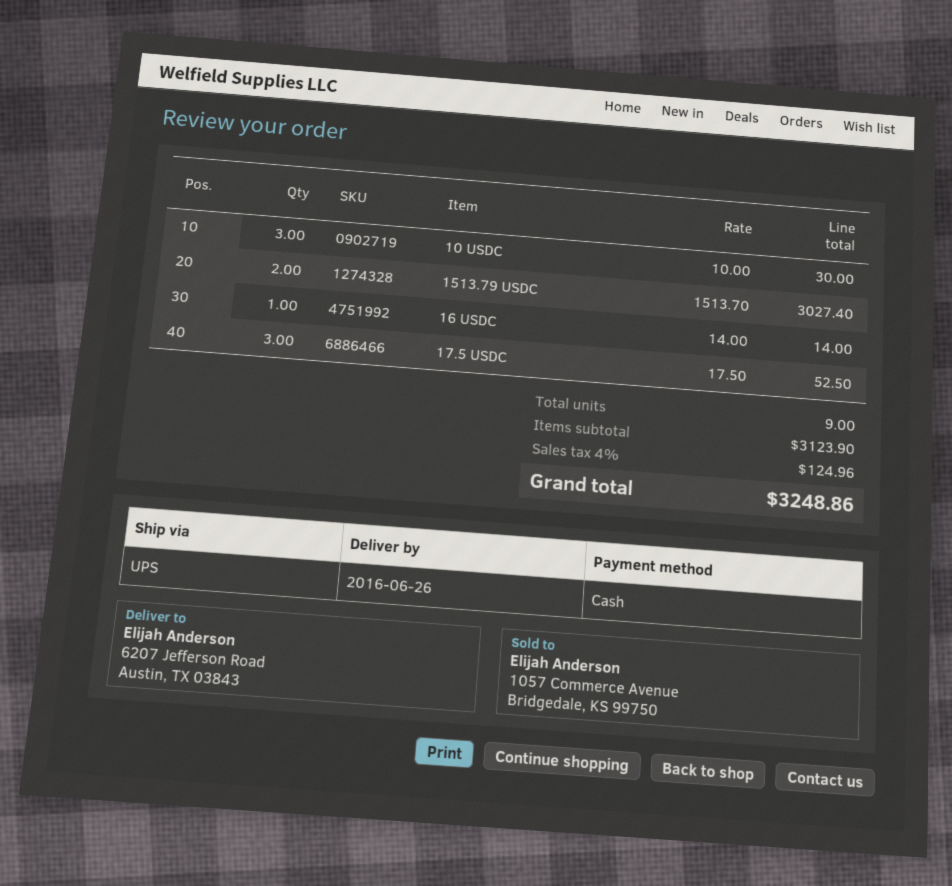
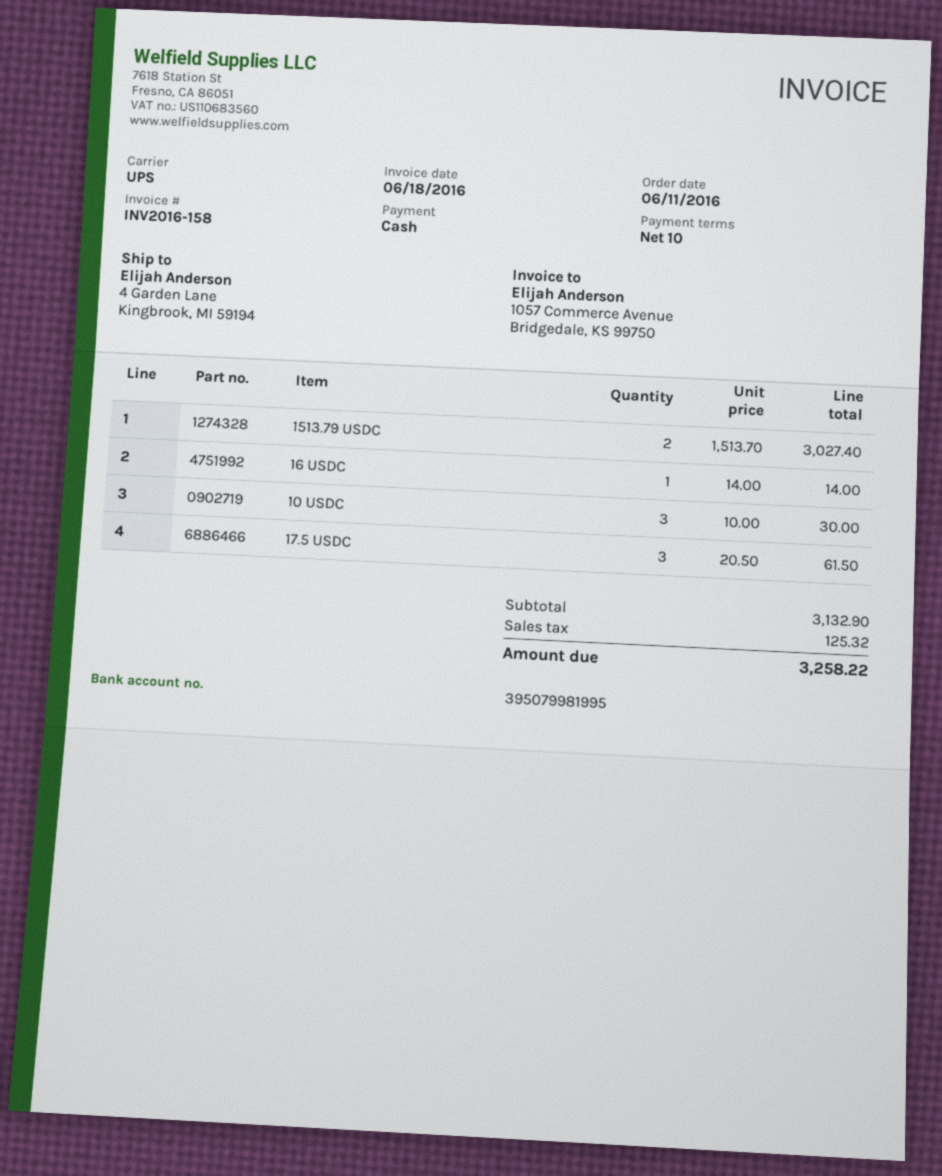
ship to: 6207 Jefferson Road, Austin, TX 03843 -> 4 Garden Lane, Kingbrook, MI 59194
17.5 USDC: 3 x 17.50 = 52.50 -> 3 x 20.50 = 61.50
subtotal: 3123.90 -> 3132.90
tax: 124.96 -> 125.32
total: 3248.86 -> 3258.22

